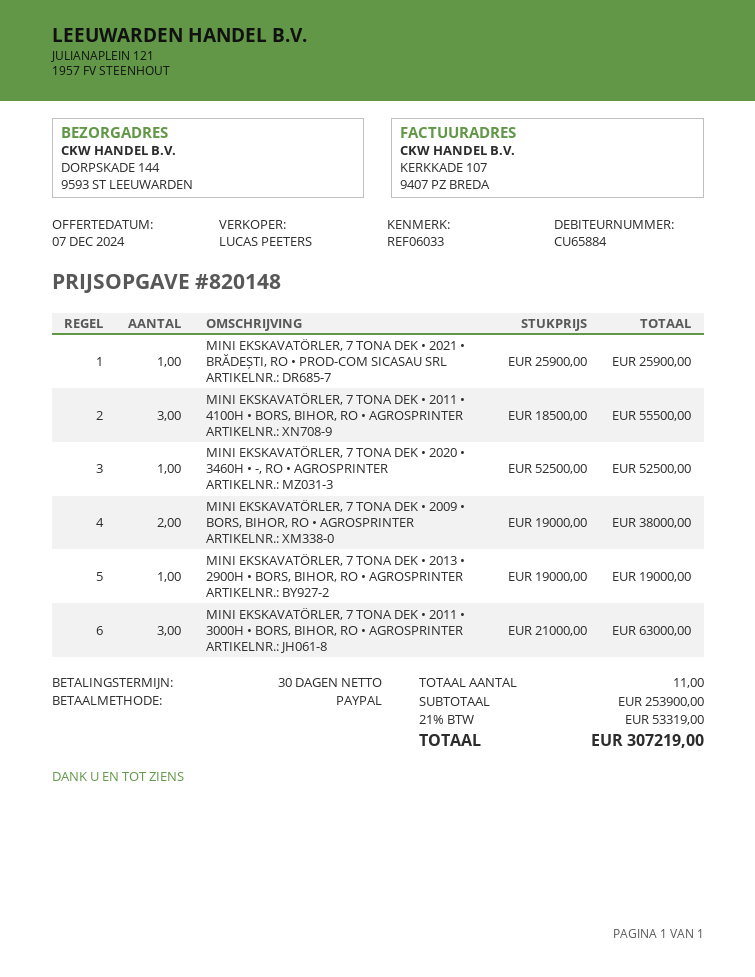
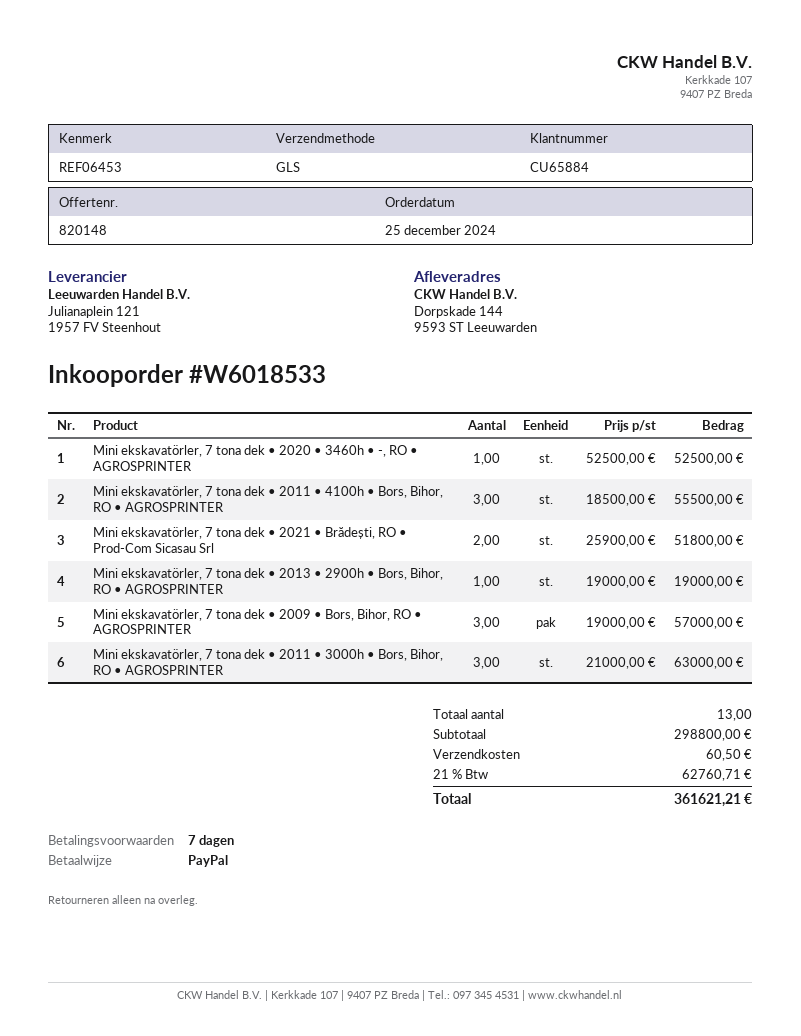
payment terms: 30 days -> 7 days
reference: REF06033 -> REF06453
MINI EKSKAVATÖRLER, 7 TONA DEK • 2021 • BRĂDEȘTI, RO • PROD-COM SICASAU SRL: 1 x 25900.00 = 25900.00 -> 2 x 25900.00 = 51800.00
MINI EKSKAVATÖRLER, 7 TONA DEK • 2009 • BORS, BIHOR, RO • AGROSPRINTER: 2 x 19000.00 = 38000.00 -> 3 x 19000.00 = 57000.00
total quantity: 11 -> 13
subtotal: 253900.00 -> 298800.00
shipping: none -> 60.50
tax: 21% = 53319.00 -> 21% = 62760.71
total: 307219.00 -> 361621.21

